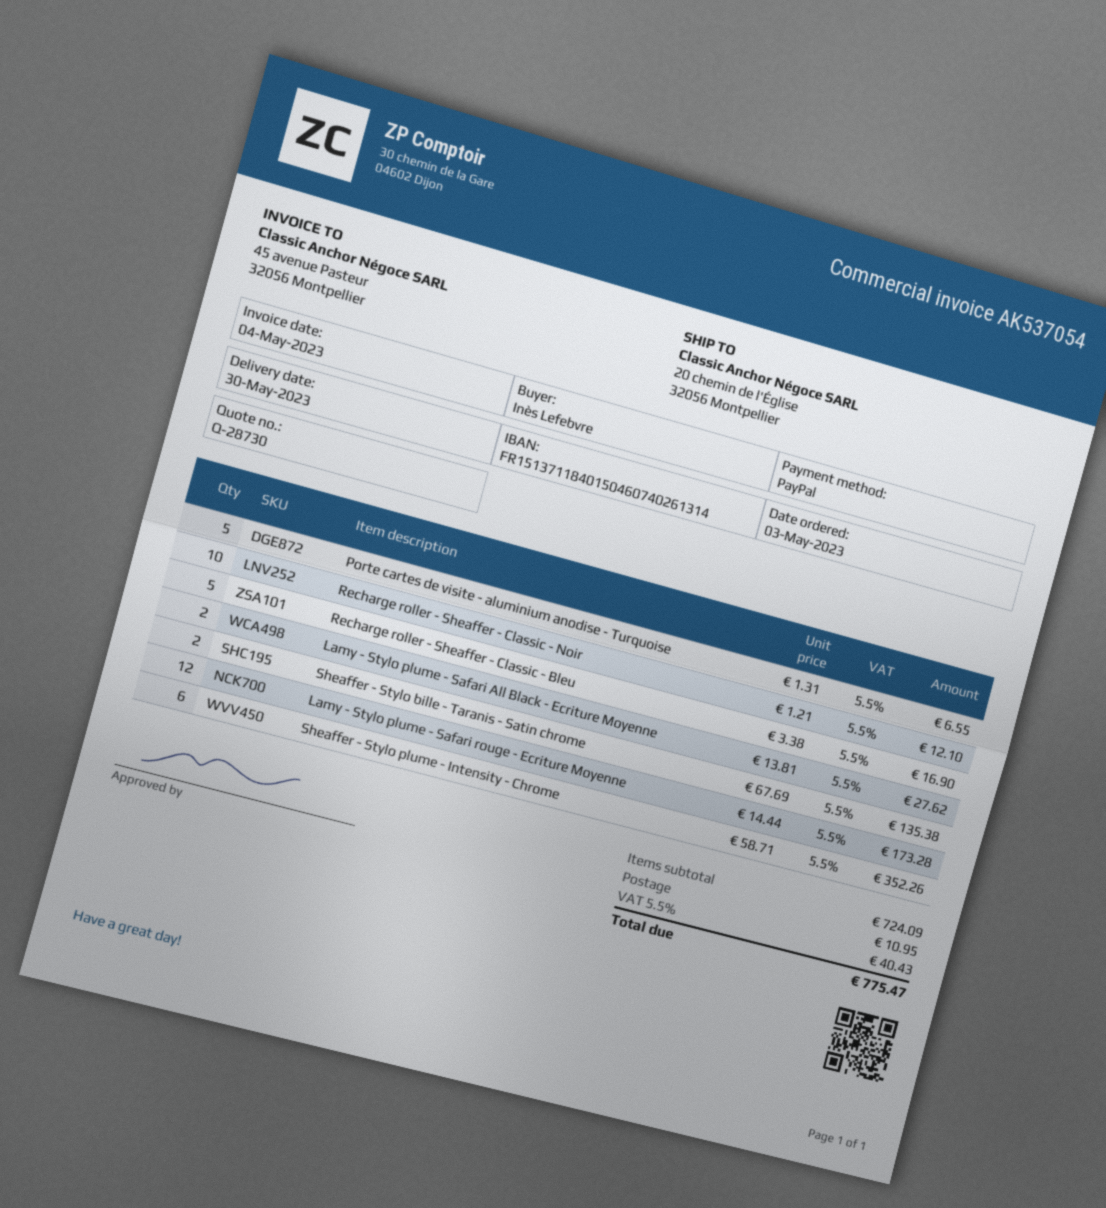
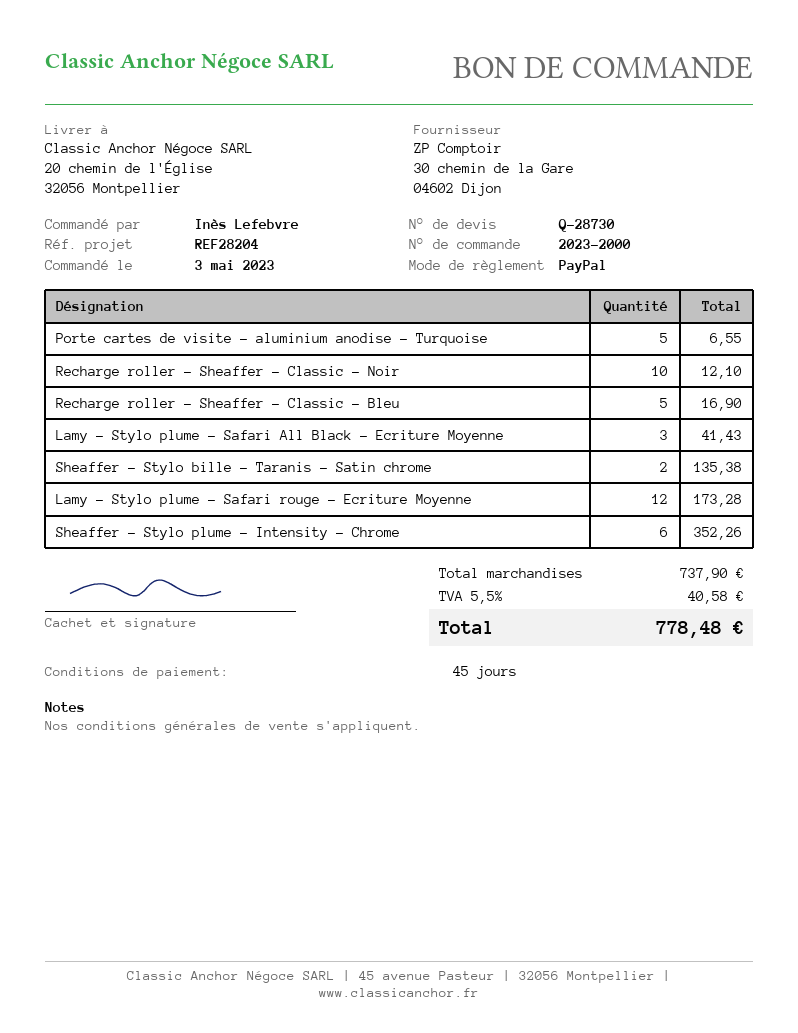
Lamy - Stylo plume - Safari All Black - Ecriture Moyenne: 2 for 27.62 -> 3 for 41.43
subtotal: 724.09 -> 737.90
shipping: 10.95 -> none
tax: 5.5% = 40.43 -> 5.5% = 40.58
total: 775.47 -> 778.48

